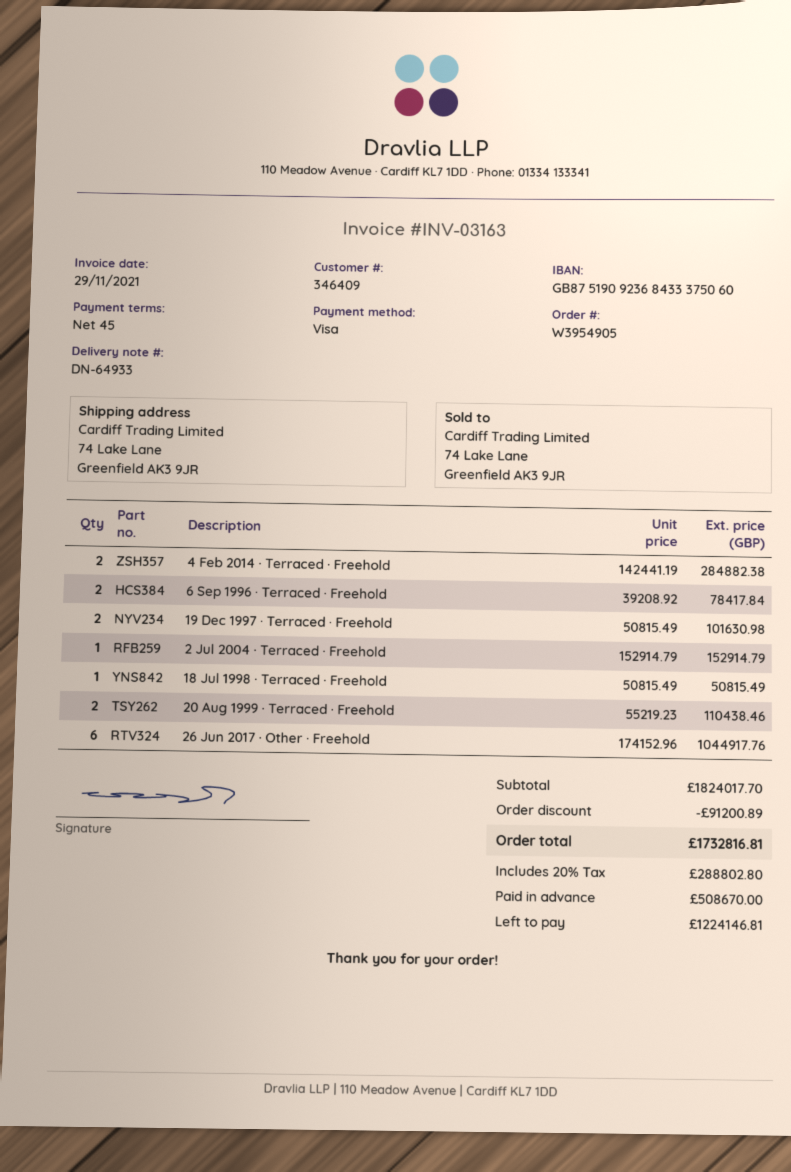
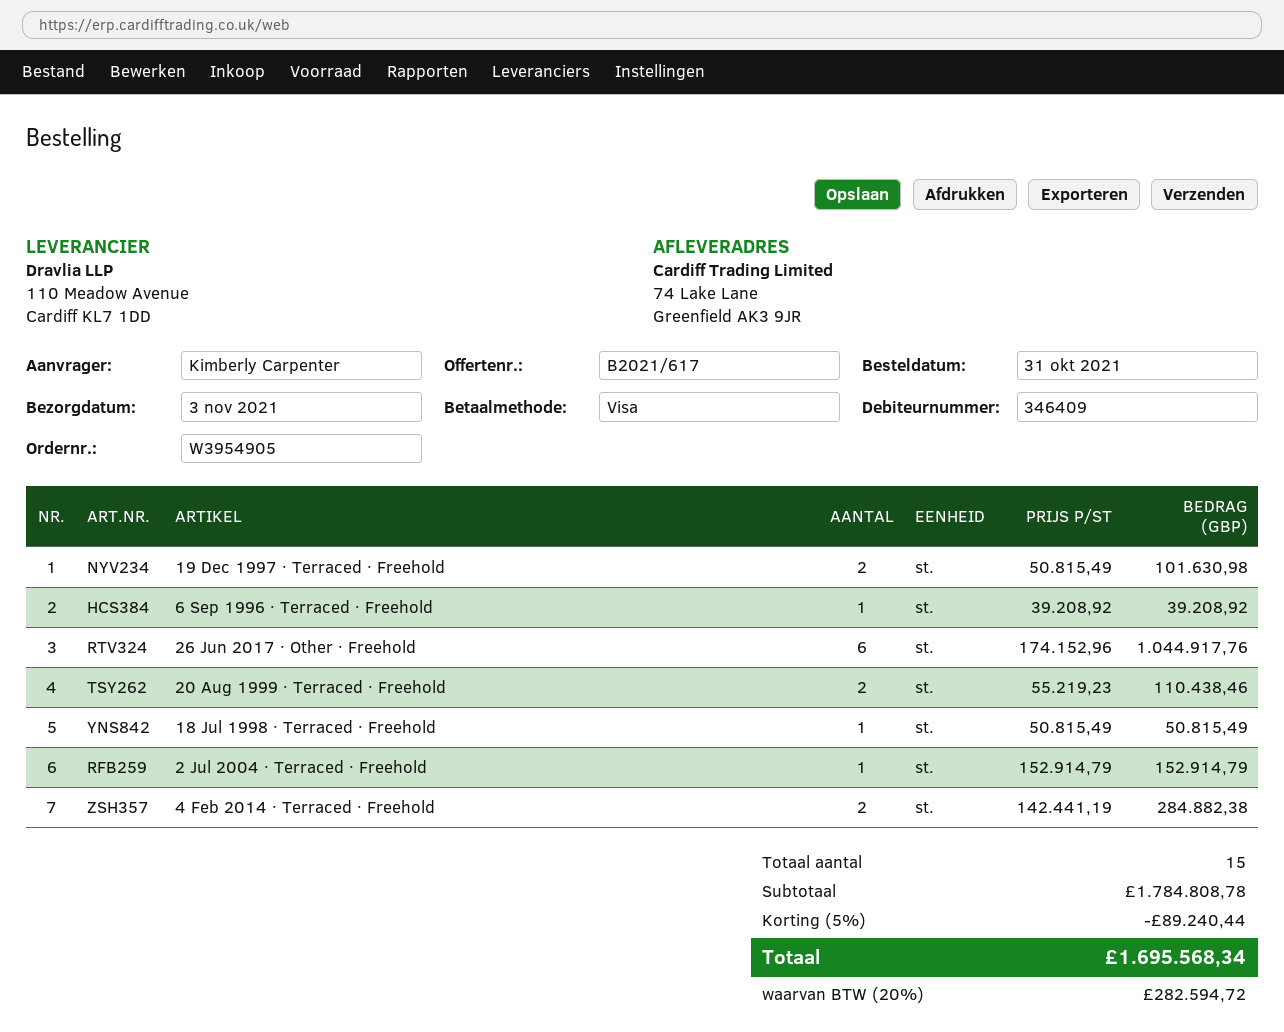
6 Sep 1996 · Terraced · Freehold: 2 x 39208.92 = 78417.84 -> 1 x 39208.92 = 39208.92
subtotal: 1824017.70 -> 1784808.78
discount: 91200.89 -> 89240.44
tax: 20% = 288802.80 -> 20% = 282594.72
total: 1732816.81 -> 1695568.34

